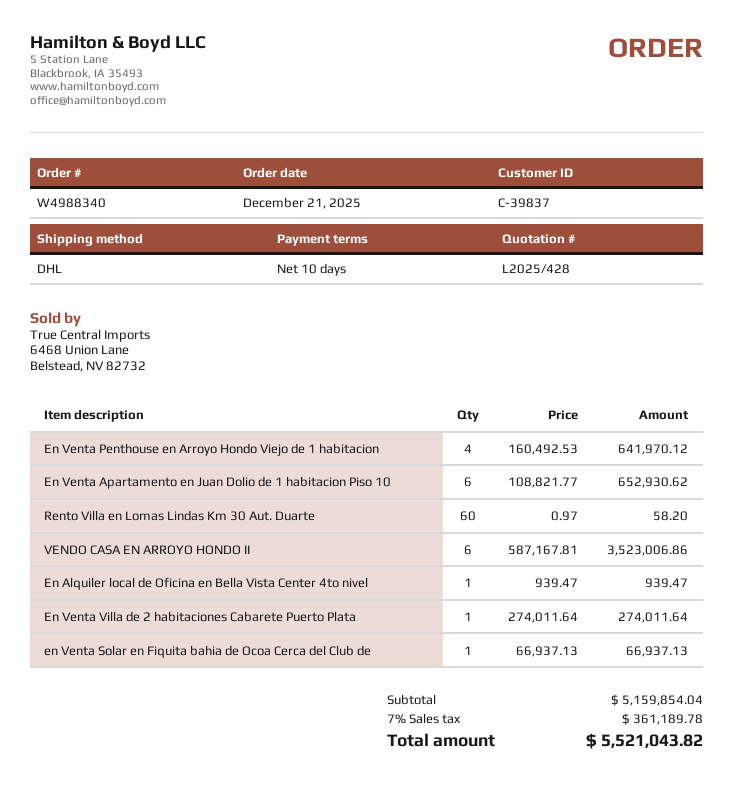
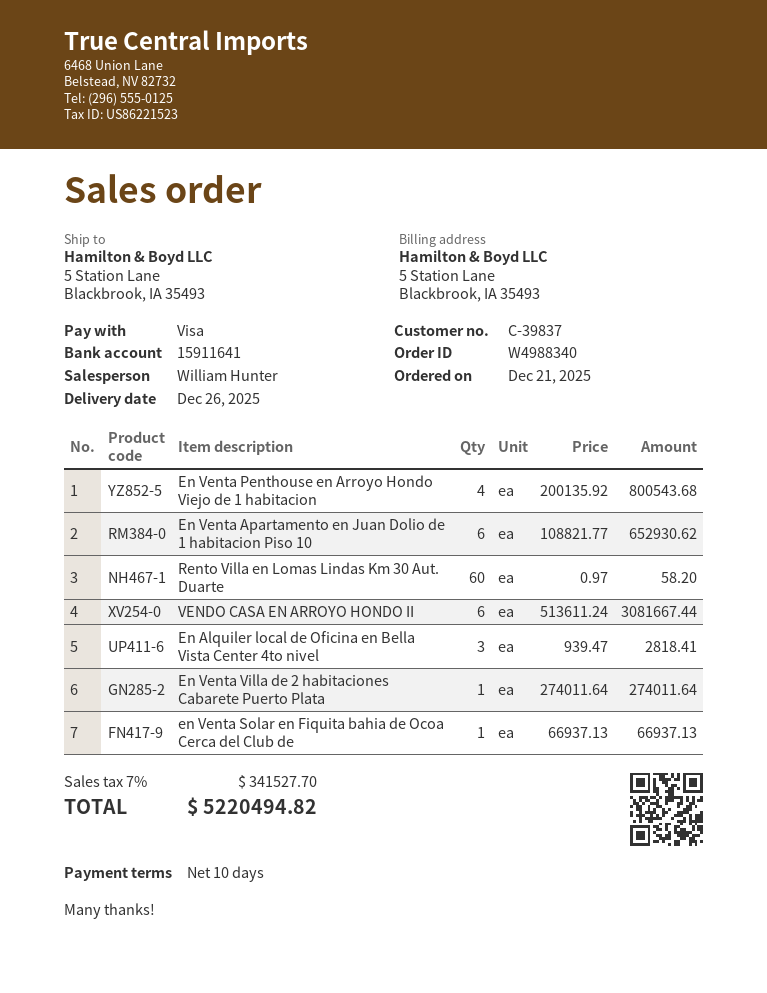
En Venta Penthouse en Arroyo Hondo Viejo de 1 habitacion: 4 x 160492.53 = 641970.12 -> 4 x 200135.92 = 800543.68
VENDO CASA EN ARROYO HONDO II: 6 x 587167.81 = 3523006.86 -> 6 x 513611.24 = 3081667.44
En Alquiler local de Oficina en Bella Vista Center 4to nivel: 1 x 939.47 = 939.47 -> 3 x 939.47 = 2818.41
tax: 7% = 361189.78 -> 7% = 341527.70
total: 5521043.82 -> 5220494.82

